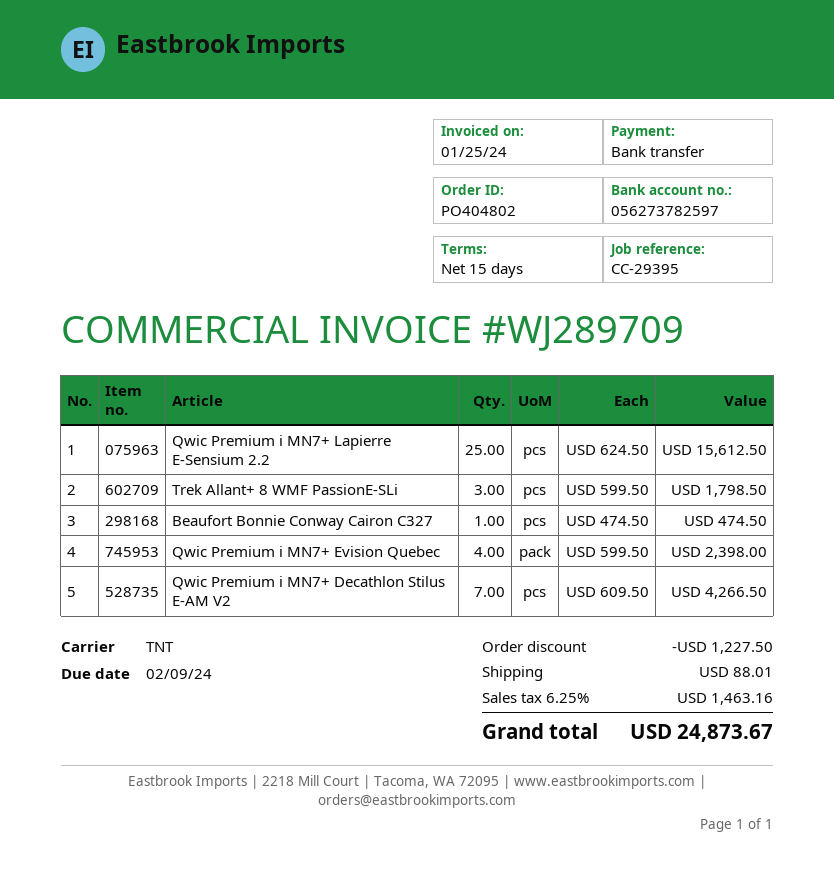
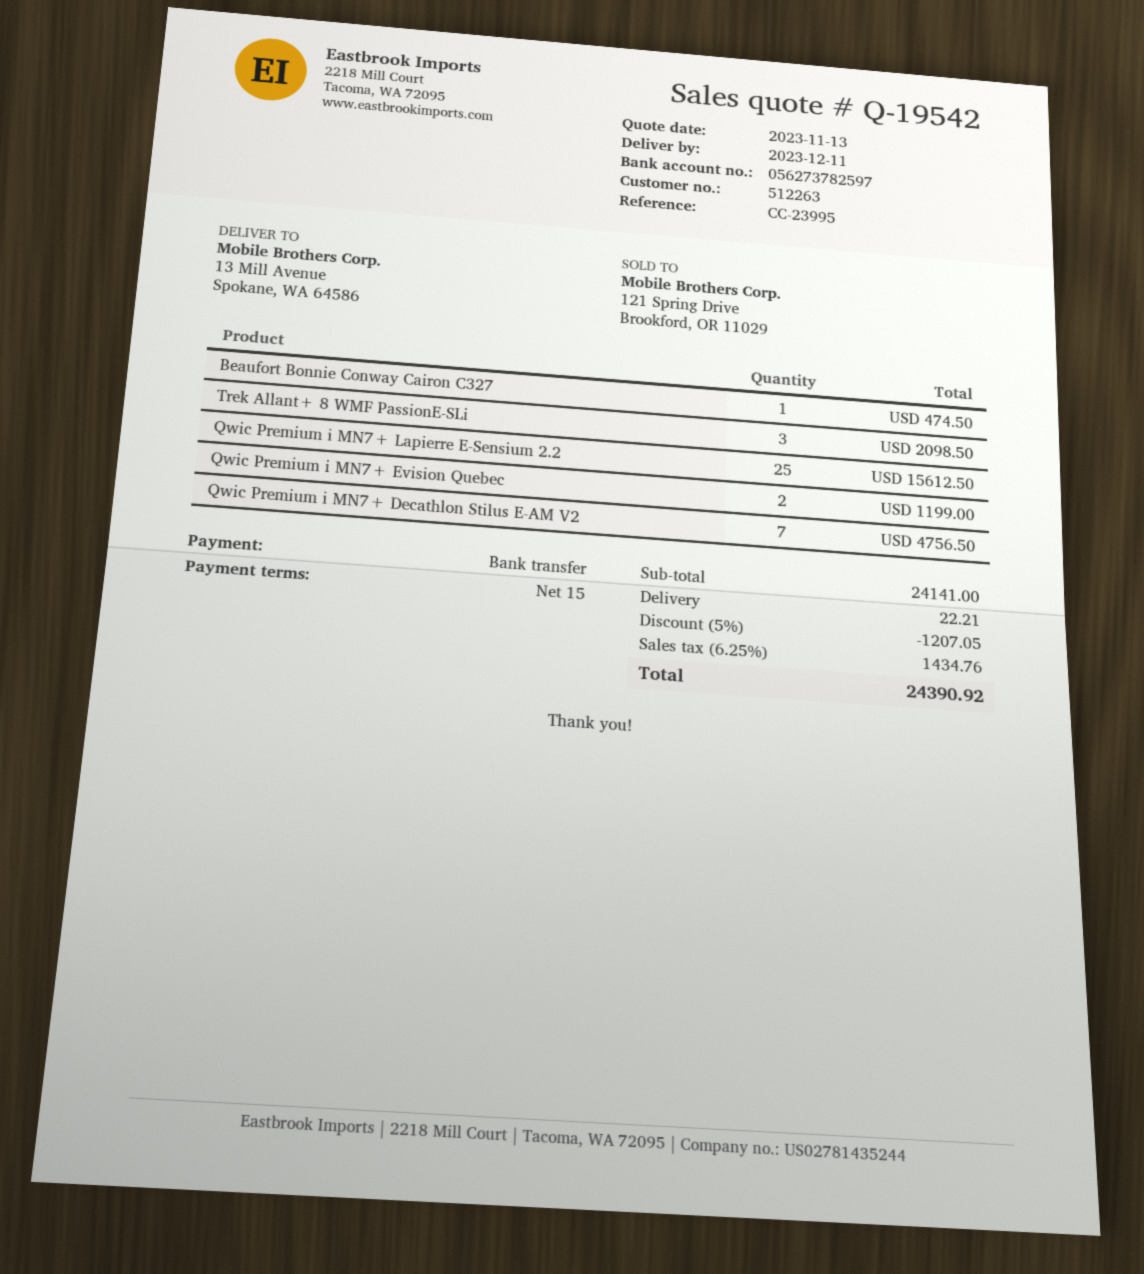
reference: CC-29395 -> CC-23995
Trek Allant+ 8 WMF PassionE-SLi: 3 for 1798.50 -> 3 for 2098.50
Qwic Premium i MN7+ Evision Quebec: 4 for 2398.00 -> 2 for 1199.00
Qwic Premium i MN7+ Decathlon Stilus E-AM V2: 7 for 4266.50 -> 7 for 4756.50
discount: 1227.50 -> 1207.05
shipping: 88.01 -> 22.21
tax: 6.25% = 1463.16 -> 6.25% = 1434.76
total: 24873.67 -> 24390.92

